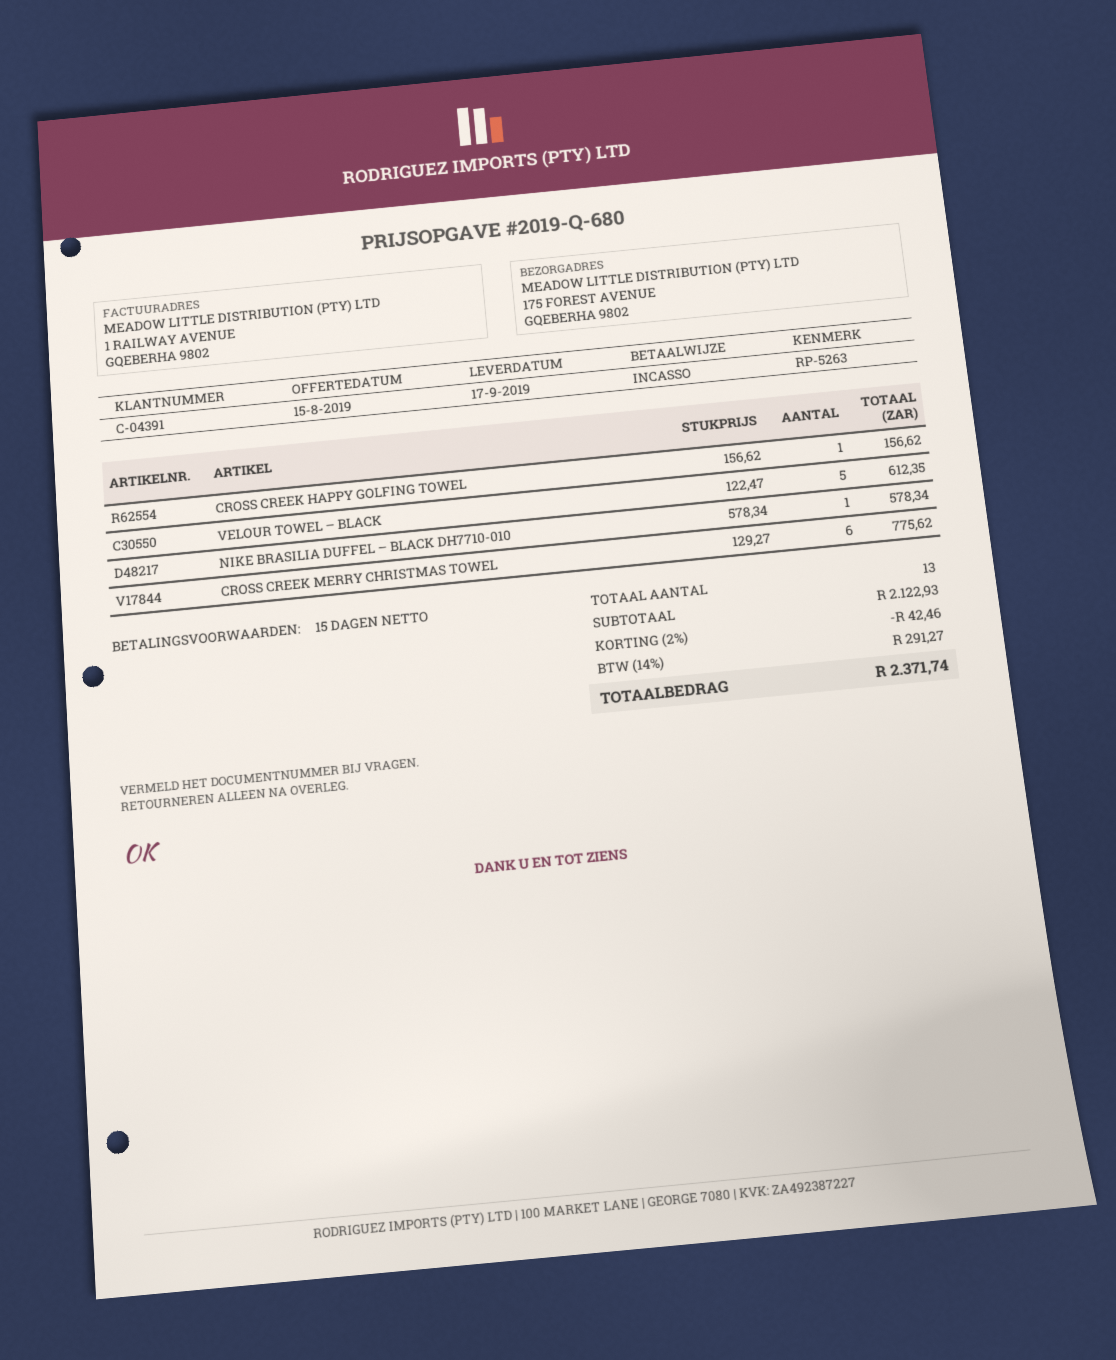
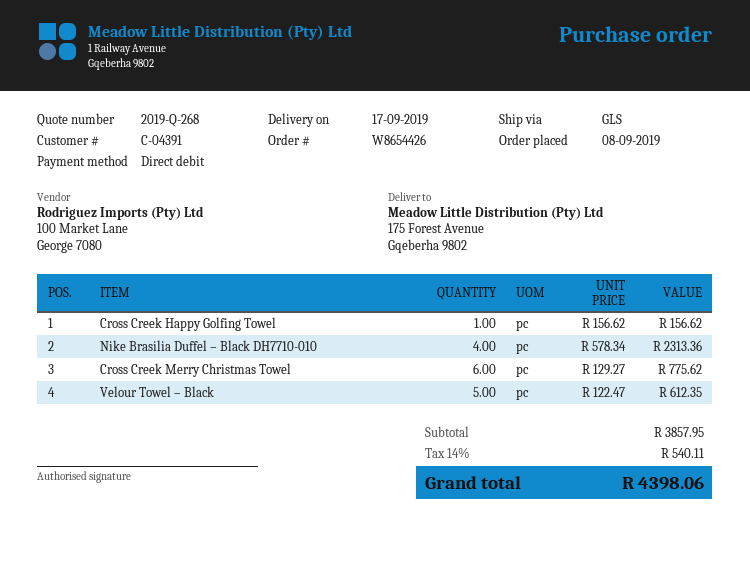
quote number: 2019-Q-680 -> 2019-Q-268
NIKE BRASILIA DUFFEL – BLACK DH7710-010: 1 x 578.34 = 578.34 -> 4 x 578.34 = 2313.36
subtotal: 2122.93 -> 3857.95
discount: 2% = 42.46 -> none
tax: 14% = 291.27 -> 14% = 540.11
total: 2371.74 -> 4398.06

